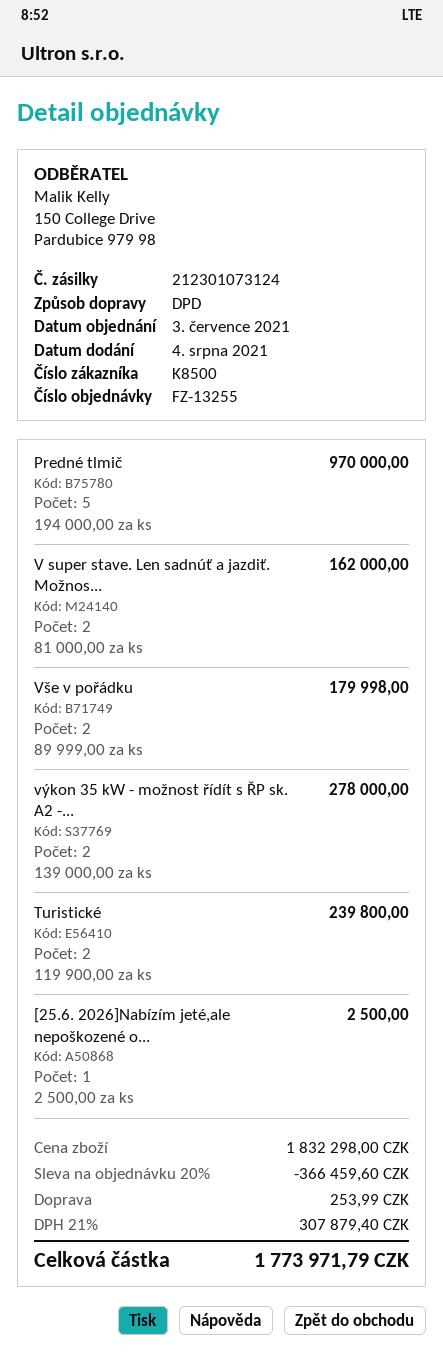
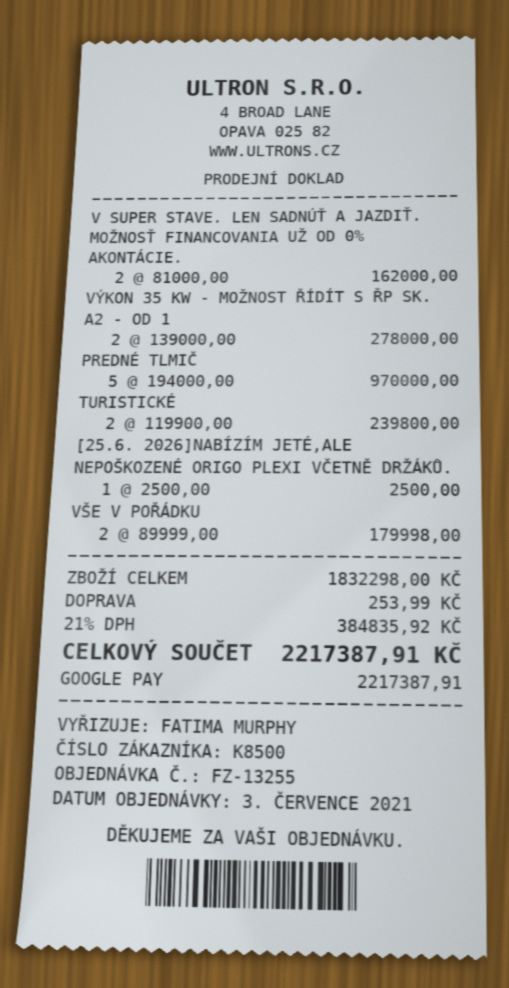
discount: 20% = 366459.60 -> none
tax: 21% = 307879.40 -> 21% = 384835.92
total: 1773971.79 -> 2217387.91

